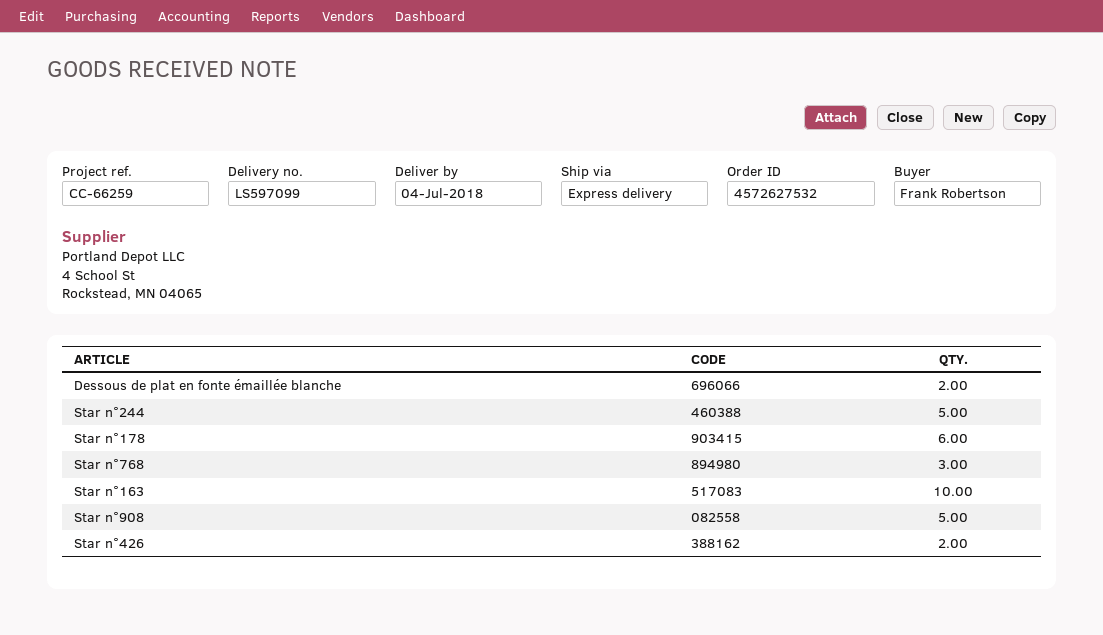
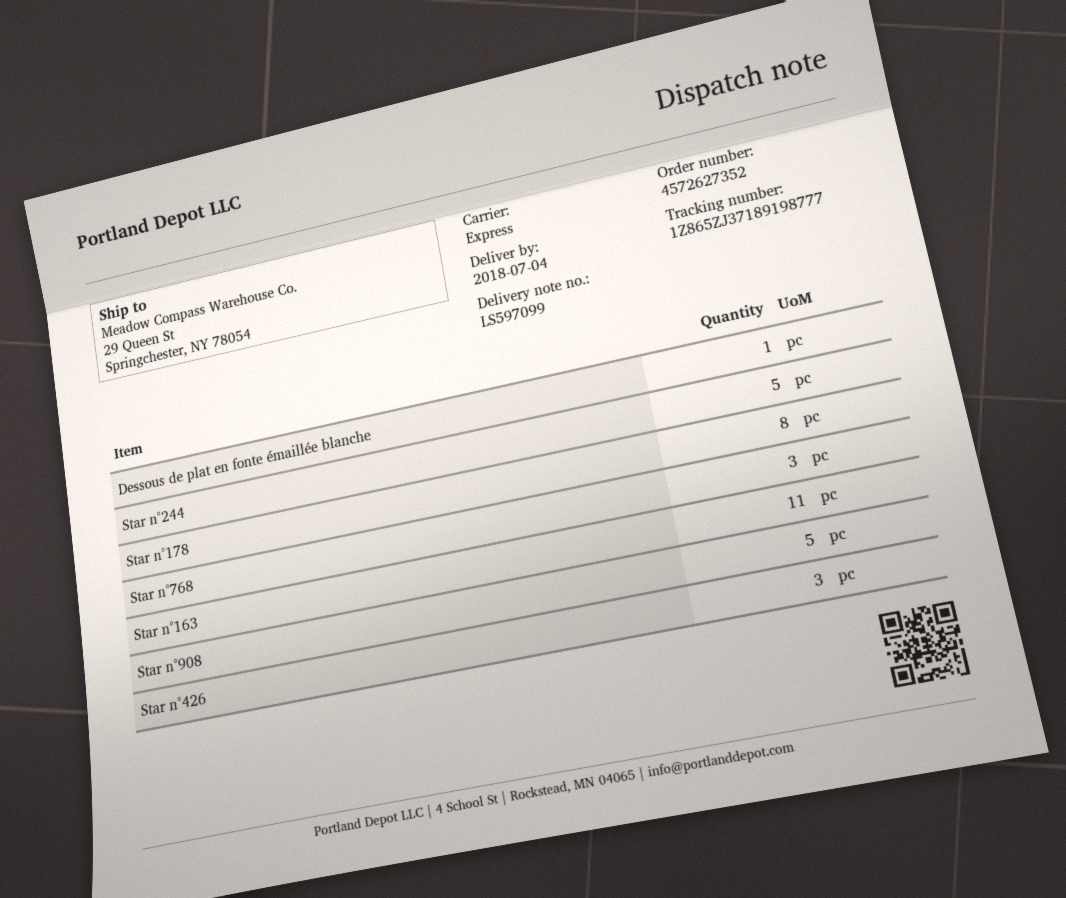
order number: 4572627532 -> 4572627352
Dessous de plat en fonte émaillée blanche: 2 -> 1
Star n°178: 6 -> 8
Star n°163: 10 -> 11
Star n°426: 2 -> 3

